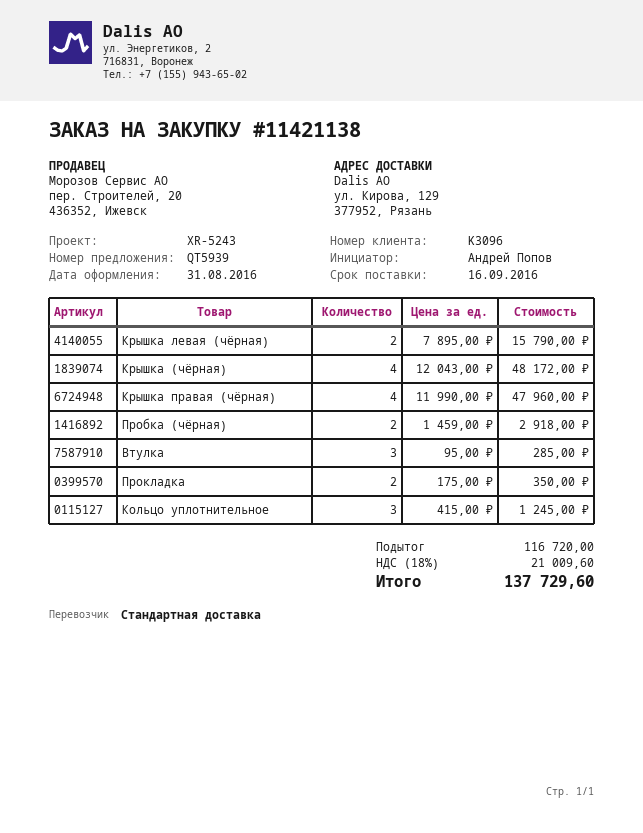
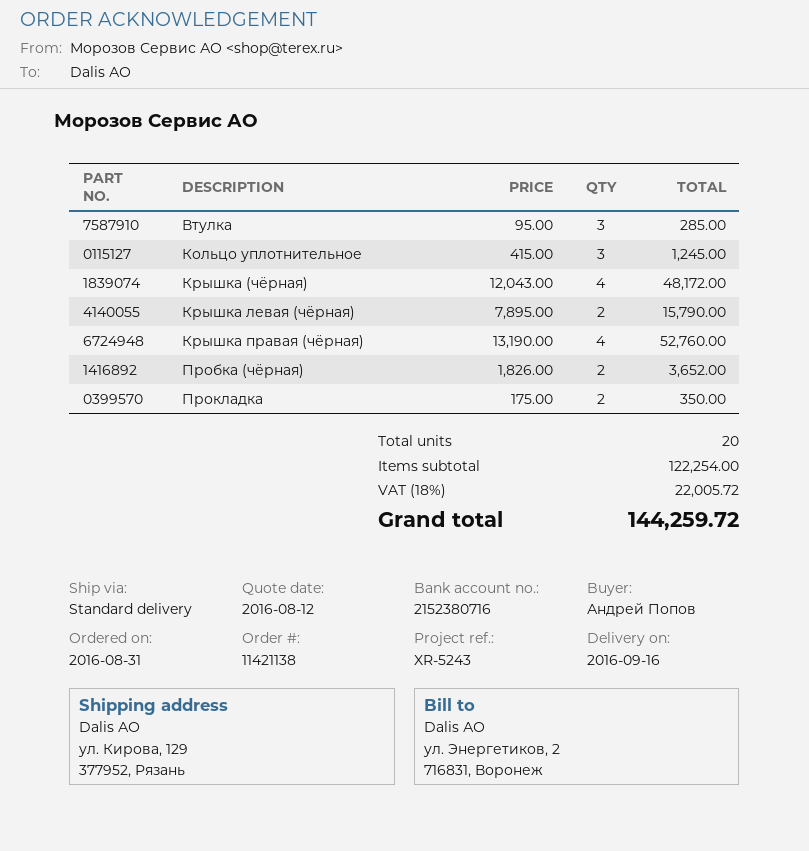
Крышка правая (чёрная): 4 x 11990.00 = 47960.00 -> 4 x 13190.00 = 52760.00
Пробка (чёрная): 2 x 1459.00 = 2918.00 -> 2 x 1826.00 = 3652.00
subtotal: 116720.00 -> 122254.00
tax: 18% = 21009.60 -> 18% = 22005.72
total: 137729.60 -> 144259.72

